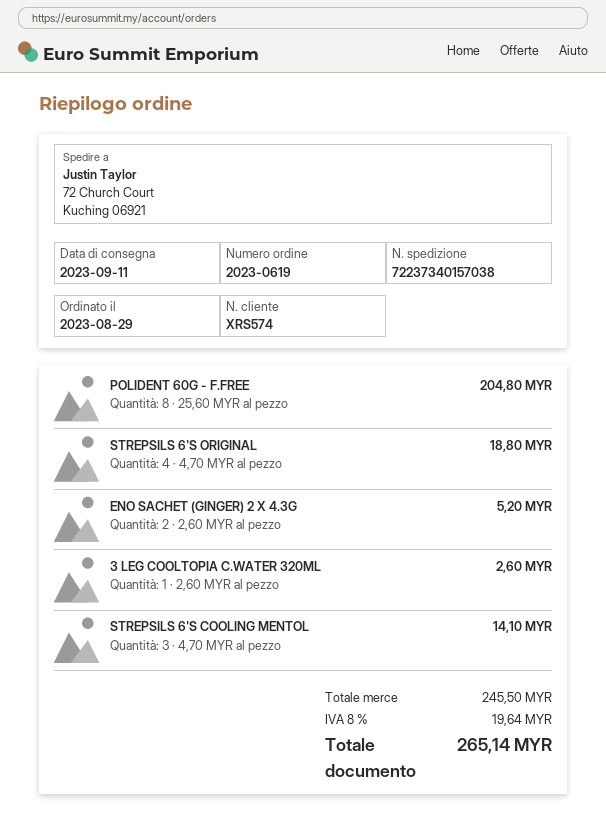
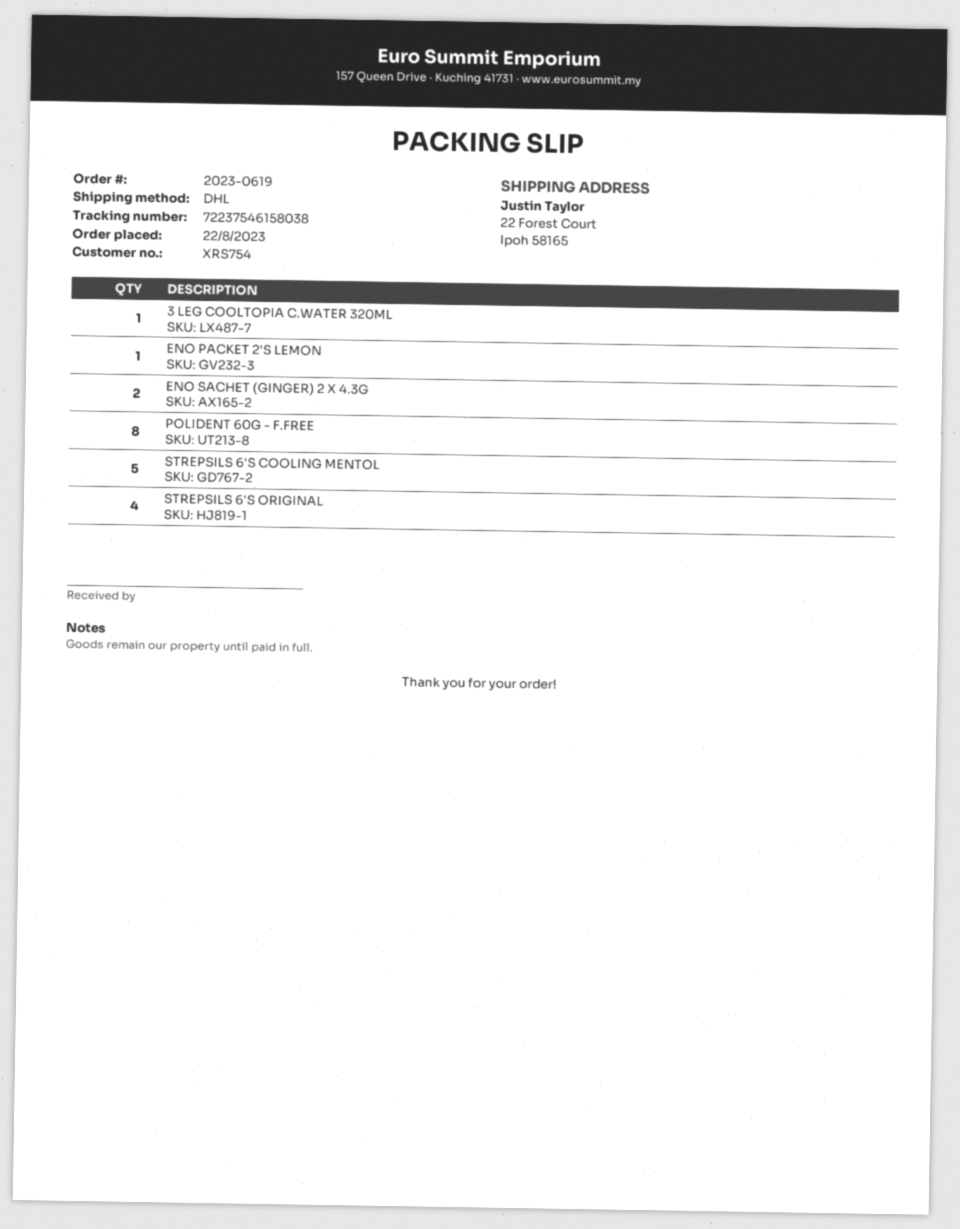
order date: 2023-08-29 -> 2023-08-22
customer number: XRS574 -> XRS754
tracking number: 72237340157038 -> 72237546158038
ship to: 72 Church Court, Kuching 06921 -> 22 Forest Court, Ipoh 58165
STREPSILS 6'S COOLING MENTOL: 3 -> 5
ENO PACKET 2'S LEMON: none -> 1

